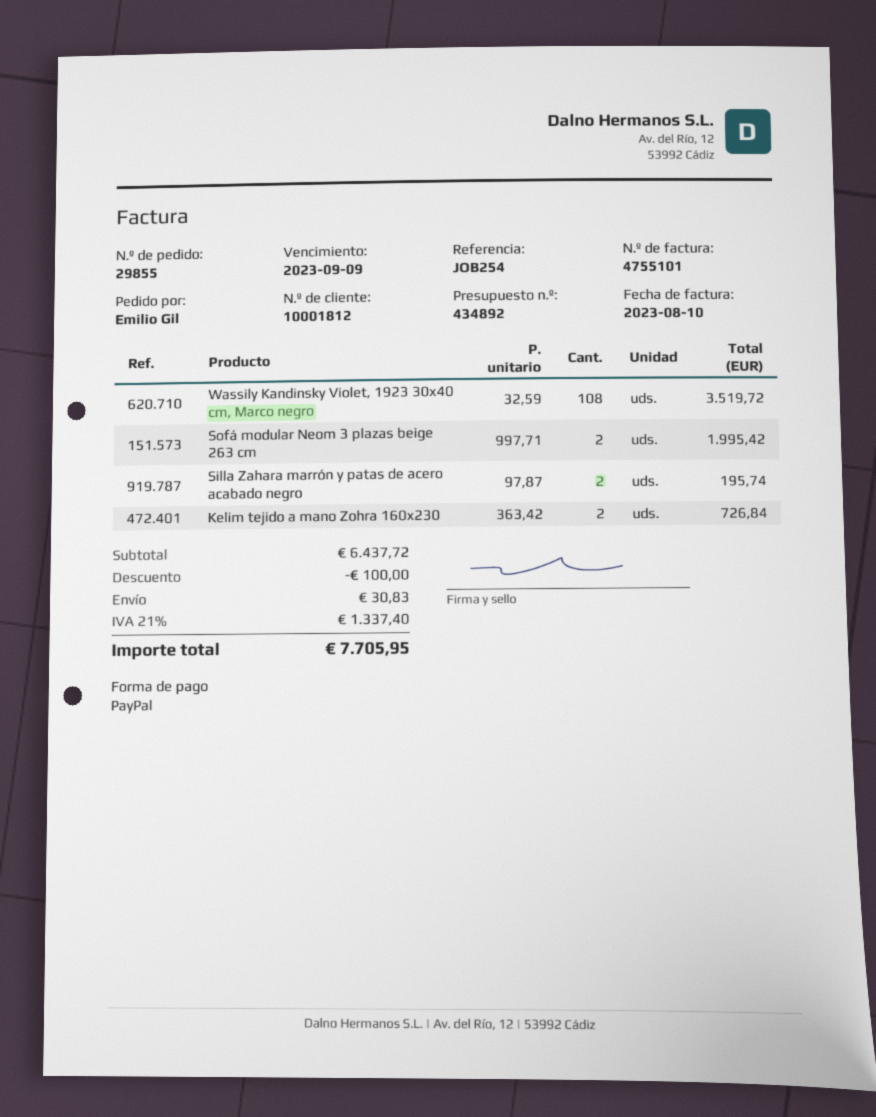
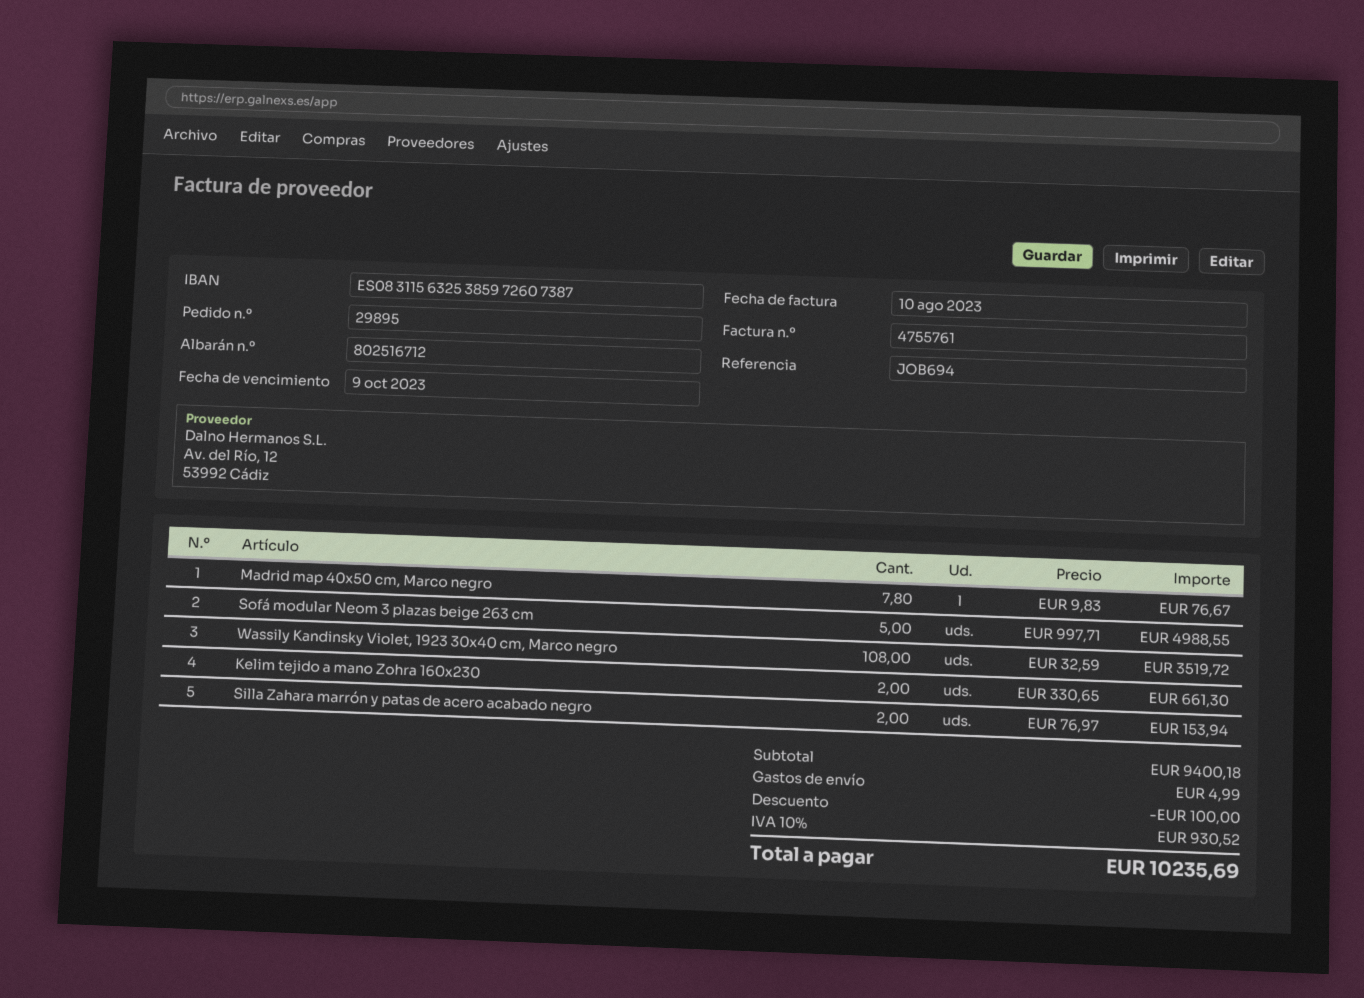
order number: 29855 -> 29895
invoice number: 4755101 -> 4755761
due date: 2023-09-09 -> 2023-10-09
reference: JOB254 -> JOB694
Sofá modular Neom 3 plazas beige 263 cm: 2 x 997.71 = 1995.42 -> 5 x 997.71 = 4988.55
Silla Zahara marrón y patas de acero acabado negro: 2 x 97.87 = 195.74 -> 2 x 76.97 = 153.94
Kelim tejido a mano Zohra 160x230: 2 x 363.42 = 726.84 -> 2 x 330.65 = 661.30
Madrid map 40x50 cm, Marco negro: none -> 7.8 x 9.83 = 76.67
subtotal: 6437.72 -> 9400.18
shipping: 30.83 -> 4.99
tax: 21% = 1337.40 -> 10% = 930.52
total: 7705.95 -> 10235.69

